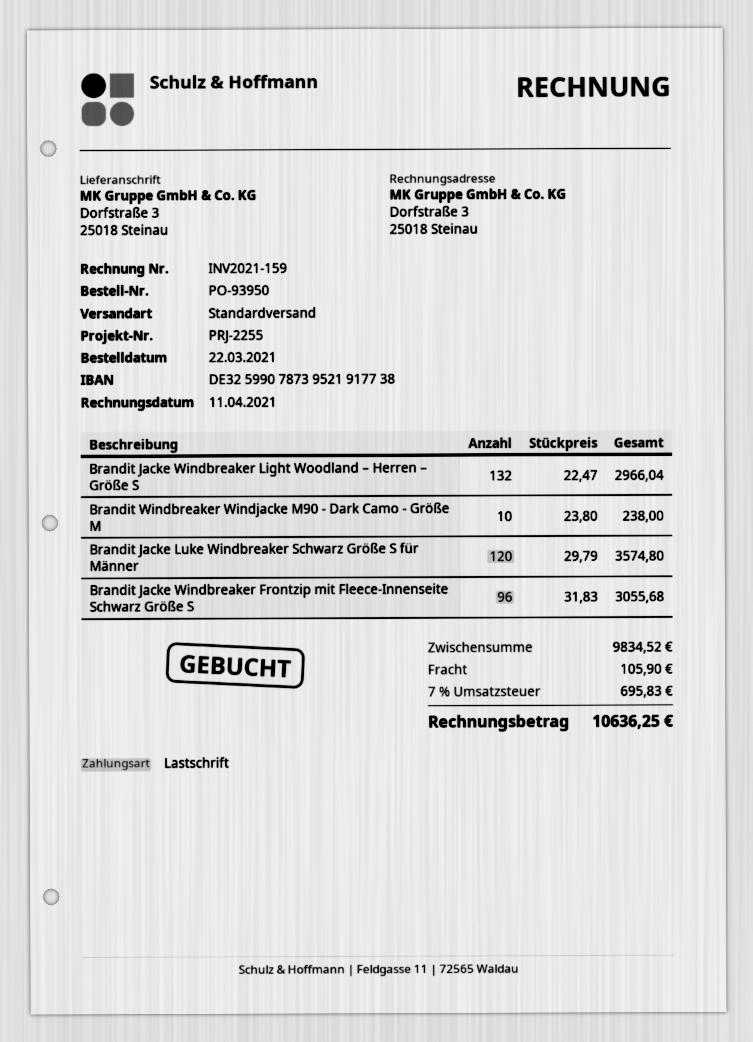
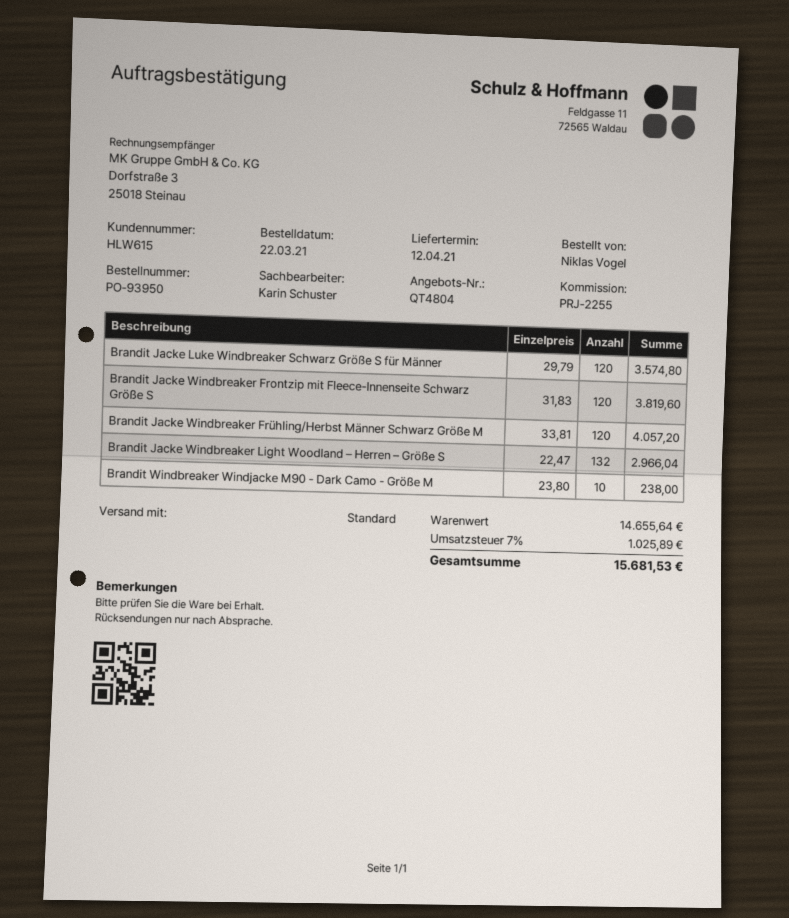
Brandit Jacke Windbreaker Frontzip mit Fleece-Innenseite Schwarz Größe S: 96 x 31.83 = 3055.68 -> 120 x 31.83 = 3819.60
Brandit Jacke Windbreaker Frühling/Herbst Männer Schwarz Größe M: none -> 120 x 33.81 = 4057.20
subtotal: 9834.52 -> 14655.64
shipping: 105.90 -> none
tax: 7% = 695.83 -> 7% = 1025.89
total: 10636.25 -> 15681.53

